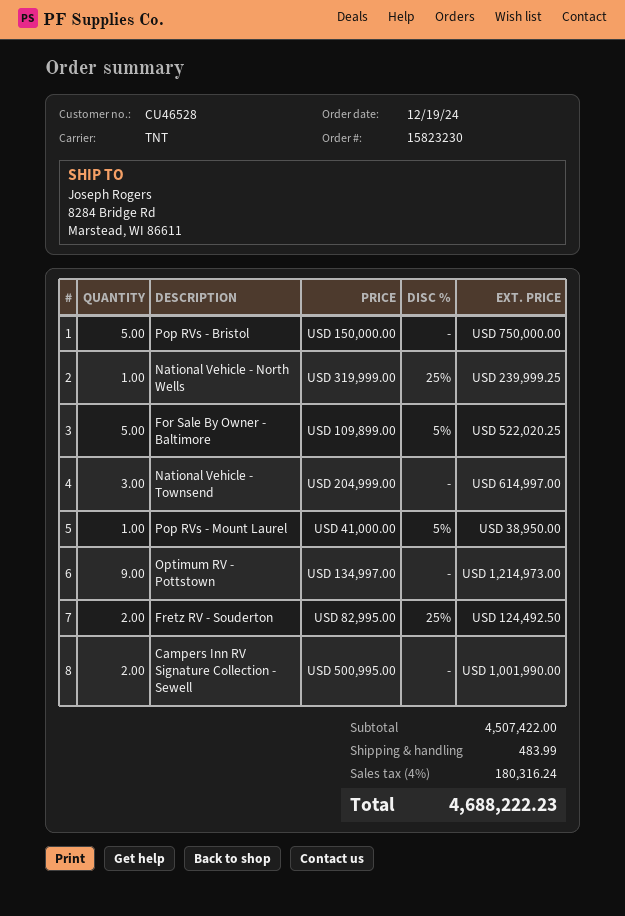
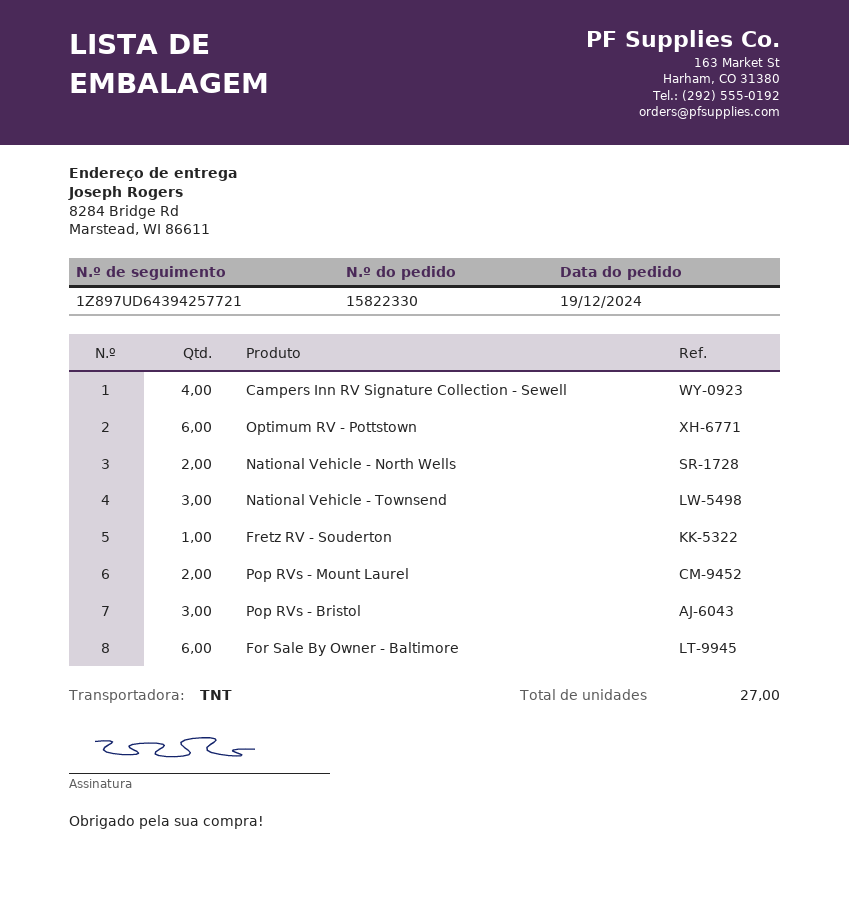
order number: 15823230 -> 15822330
Pop RVs - Bristol: 5 -> 3
National Vehicle - North Wells: 1 -> 2
For Sale By Owner - Baltimore: 5 -> 6
Pop RVs - Mount Laurel: 1 -> 2
Optimum RV - Pottstown: 9 -> 6
Fretz RV - Souderton: 2 -> 1
Campers Inn RV Signature Collection - Sewell: 2 -> 4

